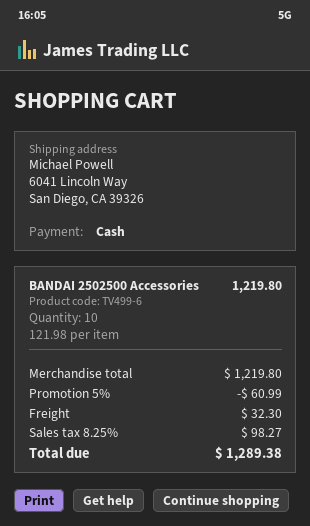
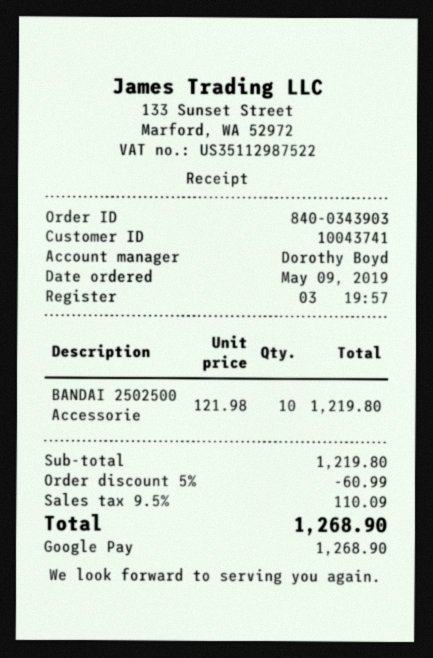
payment method: cash -> Google Pay
shipping: 32.30 -> none
tax: 8.25% = 98.27 -> 9.5% = 110.09
total: 1289.38 -> 1268.90

